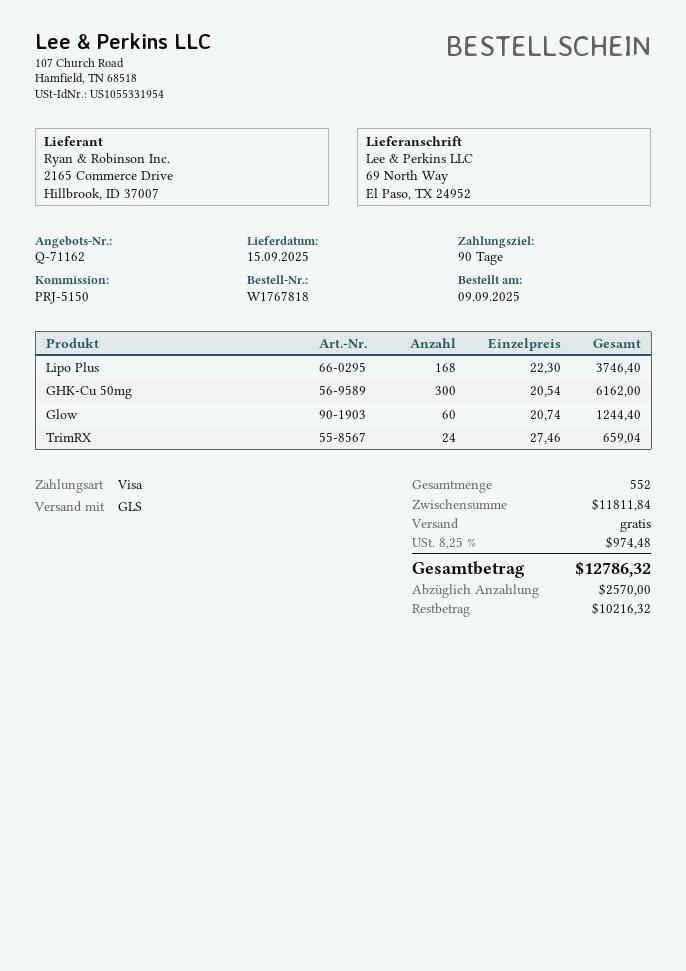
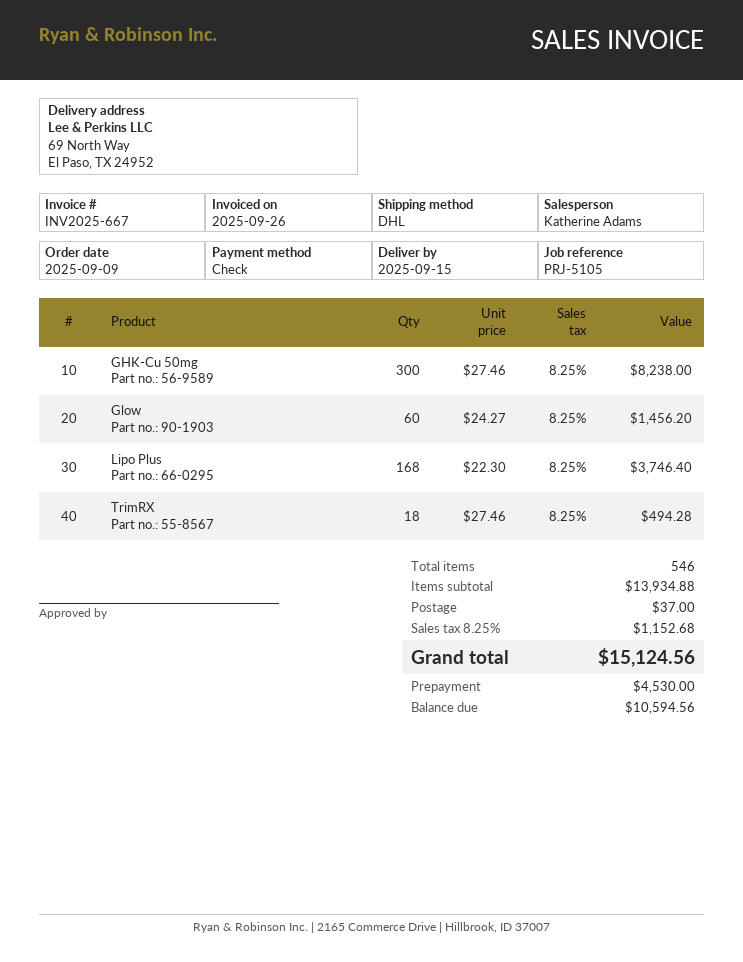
reference: PRJ-5150 -> PRJ-5105
payment method: Visa -> cheque
shipping method: GLS -> DHL
GHK-Cu 50mg: 300 x 20.54 = 6162.00 -> 300 x 27.46 = 8238.00
Glow: 60 x 20.74 = 1244.40 -> 60 x 24.27 = 1456.20
TrimRX: 24 x 27.46 = 659.04 -> 18 x 27.46 = 494.28
total quantity: 552 -> 546
subtotal: 11811.84 -> 13934.88
shipping: 0.00 -> 37.00
tax: 8.25% = 974.48 -> 8.25% = 1152.68
total: 12786.32 -> 15124.56
deposit: 2570.00 -> 4530.00
balance: 10216.32 -> 10594.56

